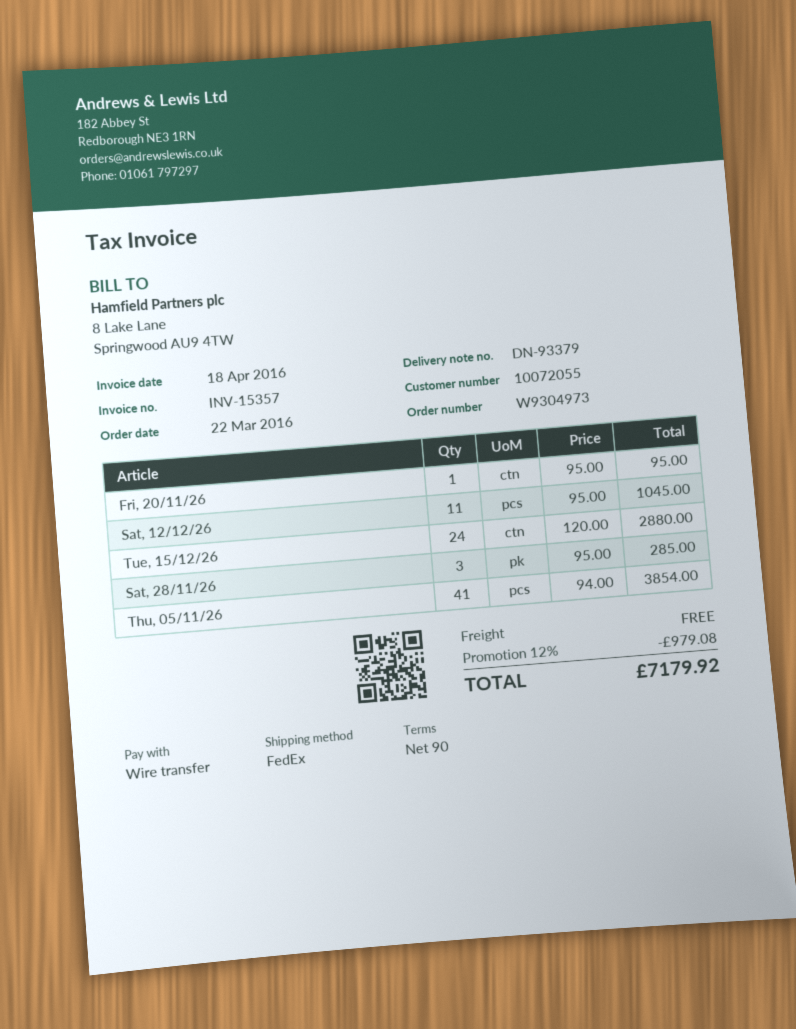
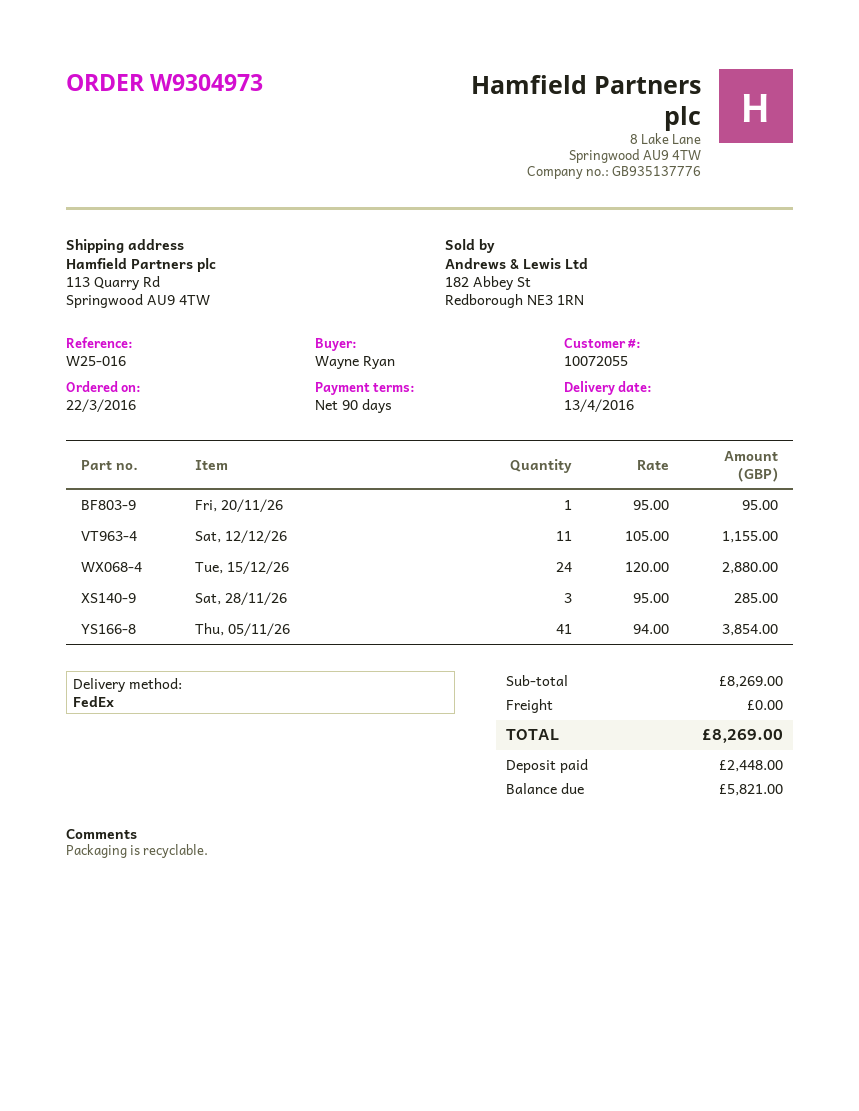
Sat, 12/12/26: 11 x 95.00 = 1045.00 -> 11 x 105.00 = 1155.00
discount: 12% = 979.08 -> none
total: 7179.92 -> 8269.00

